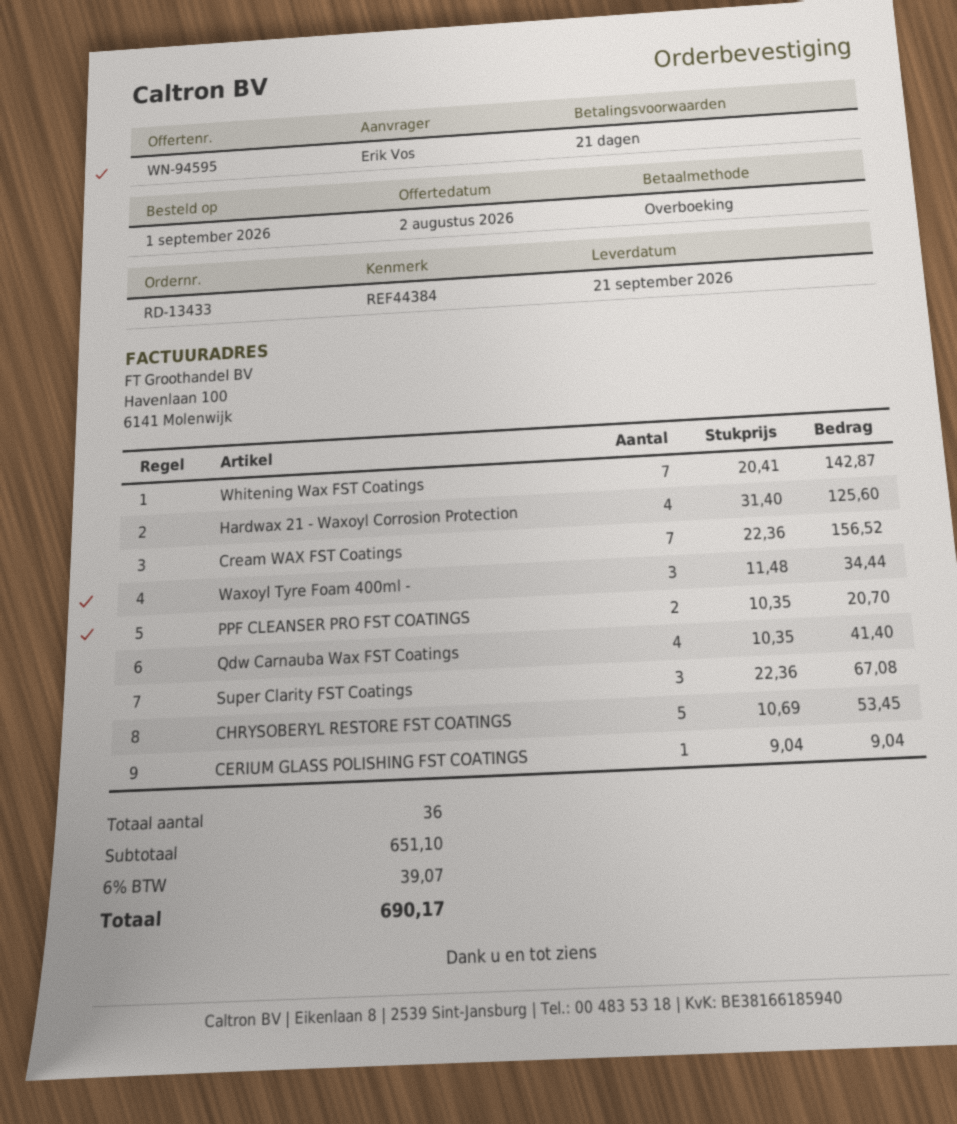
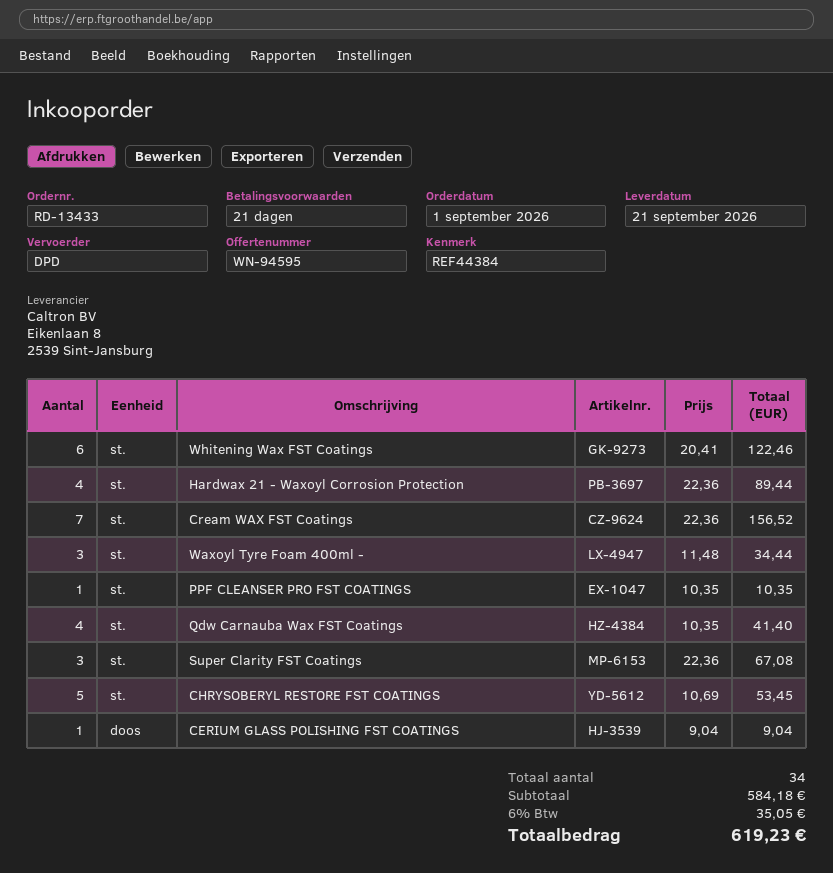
Whitening Wax FST Coatings: 7 x 20.41 = 142.87 -> 6 x 20.41 = 122.46
Hardwax 21 - Waxoyl Corrosion Protection: 4 x 31.40 = 125.60 -> 4 x 22.36 = 89.44
PPF CLEANSER PRO FST COATINGS: 2 x 10.35 = 20.70 -> 1 x 10.35 = 10.35
total quantity: 36 -> 34
subtotal: 651.10 -> 584.18
tax: 6% = 39.07 -> 6% = 35.05
total: 690.17 -> 619.23

